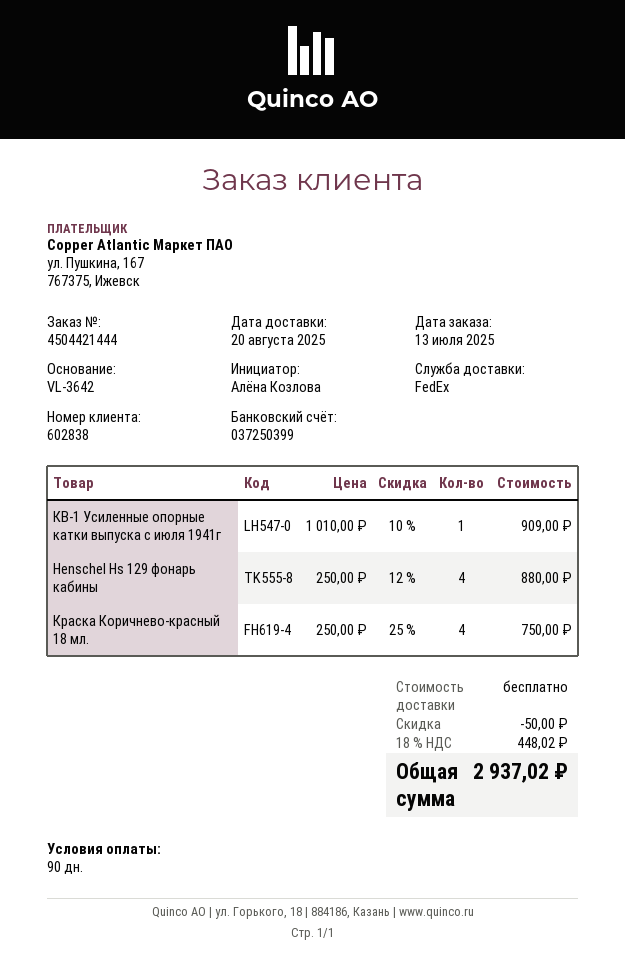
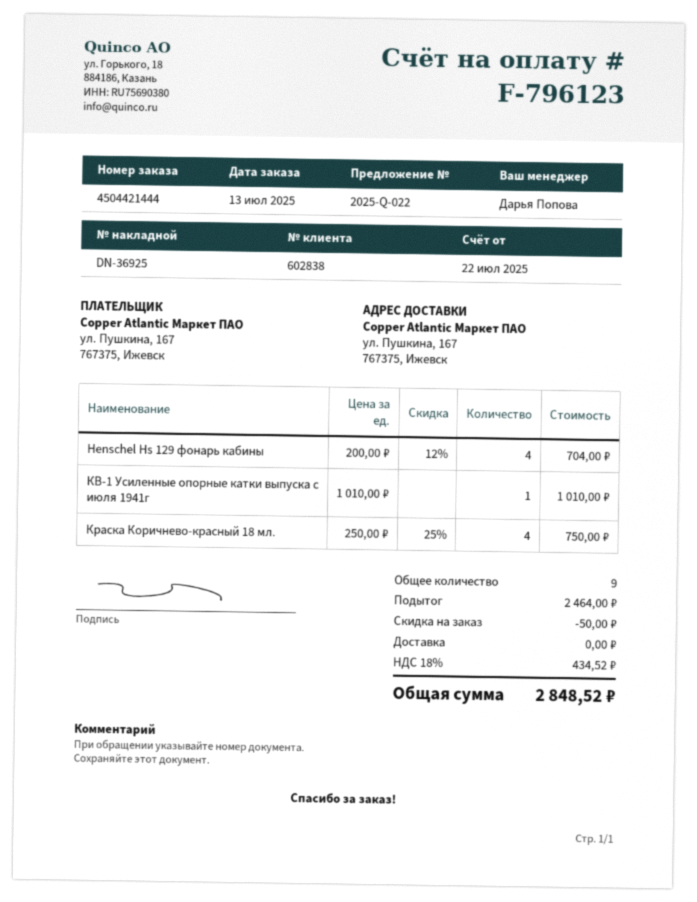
КВ-1 Усиленные опорные катки выпуска с июля 1941г: 1 x 1010.00 - 10% = 909.00 -> 1 x 1010.00 = 1010.00
Henschel Hs 129 фонарь кабины: 4 x 250.00 - 12% = 880.00 -> 4 x 200.00 - 12% = 704.00
tax: 18% = 448.02 -> 18% = 434.52
total: 2937.02 -> 2848.52

